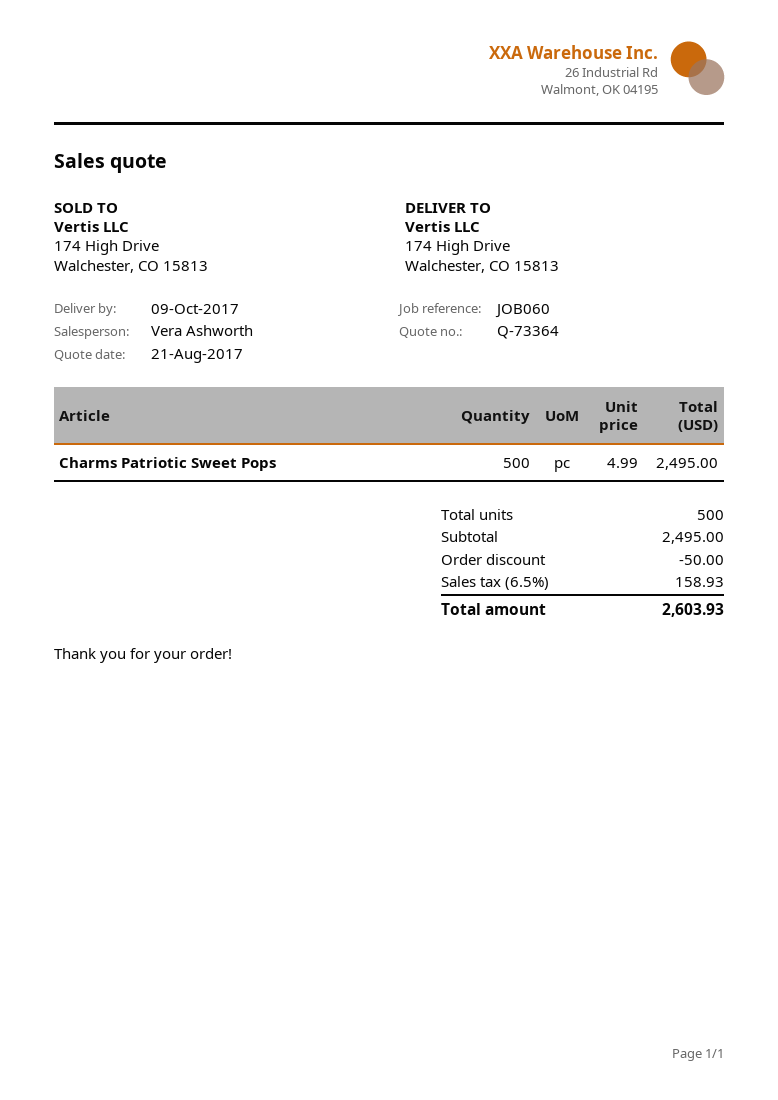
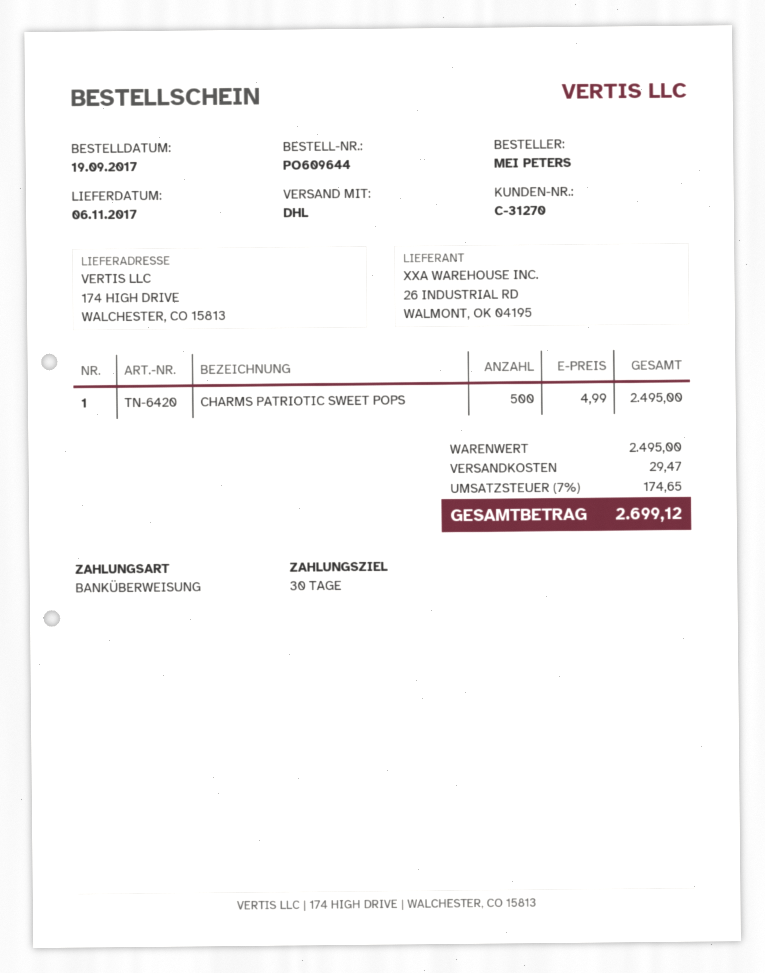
delivery date: 2017-10-09 -> 2017-11-06
discount: 50.00 -> none
shipping: none -> 29.47
tax: 6.5% = 158.93 -> 7% = 174.65
total: 2603.93 -> 2699.12

